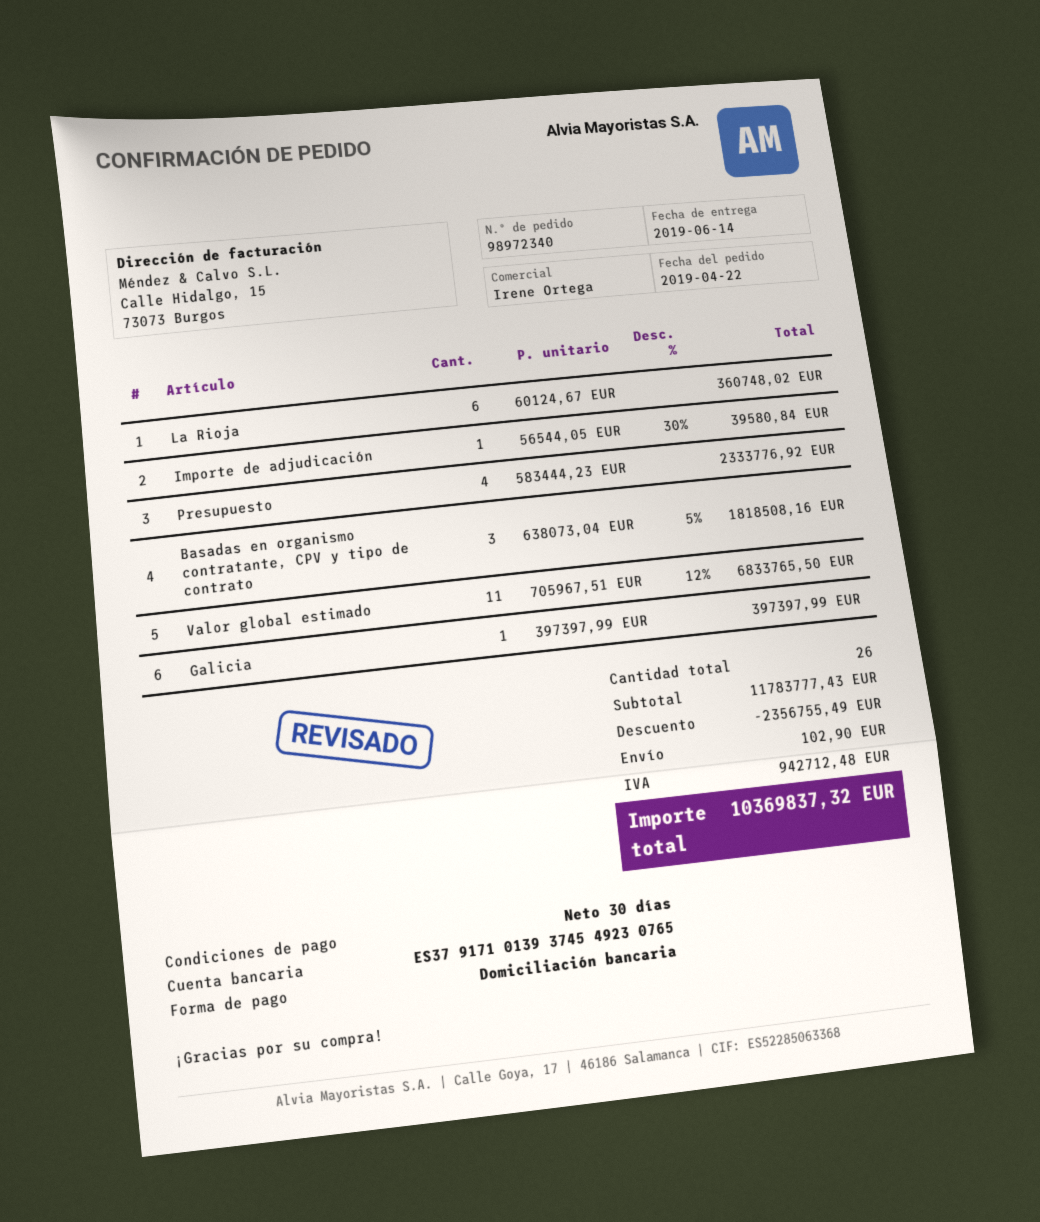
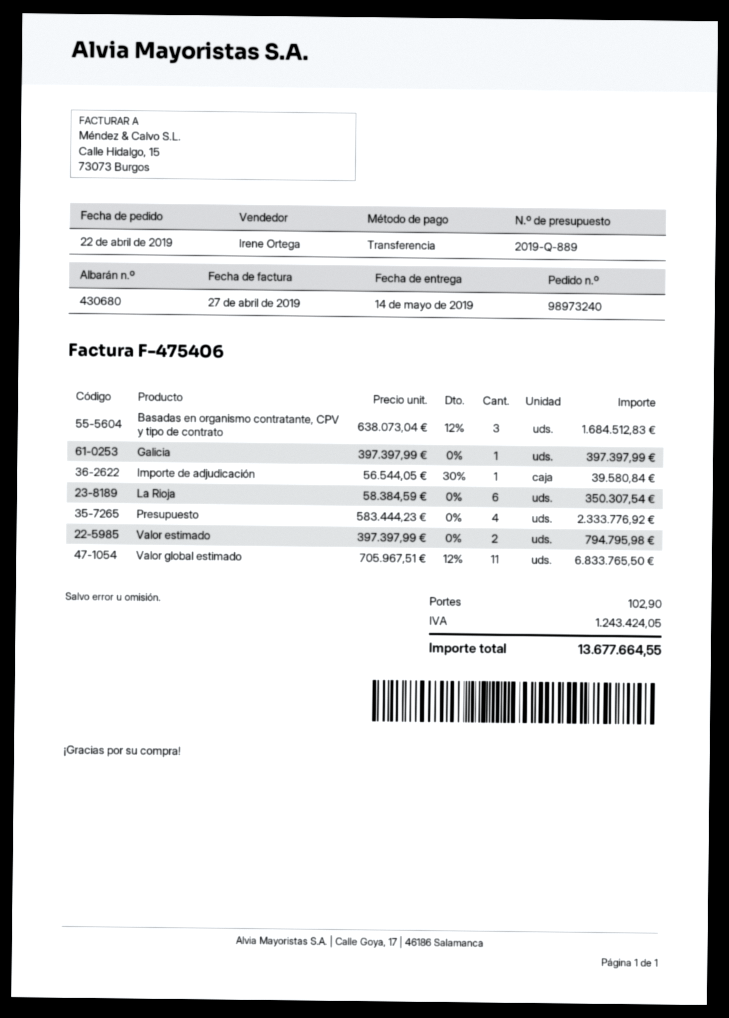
order number: 98972340 -> 98973240
delivery date: 2019-06-14 -> 2019-05-14
payment method: direct debit -> bank transfer
La Rioja: 6 x 60124.67 = 360748.02 -> 6 x 58384.59 = 350307.54
Basadas en organismo contratante, CPV y tipo de contrato: 3 x 638073.04 - 5% = 1818508.16 -> 3 x 638073.04 - 12% = 1684512.83
Valor estimado: none -> 2 x 397397.99 = 794795.98
discount: 2356755.49 -> none
tax: 942712.48 -> 1243424.05
total: 10369837.32 -> 13677664.55

